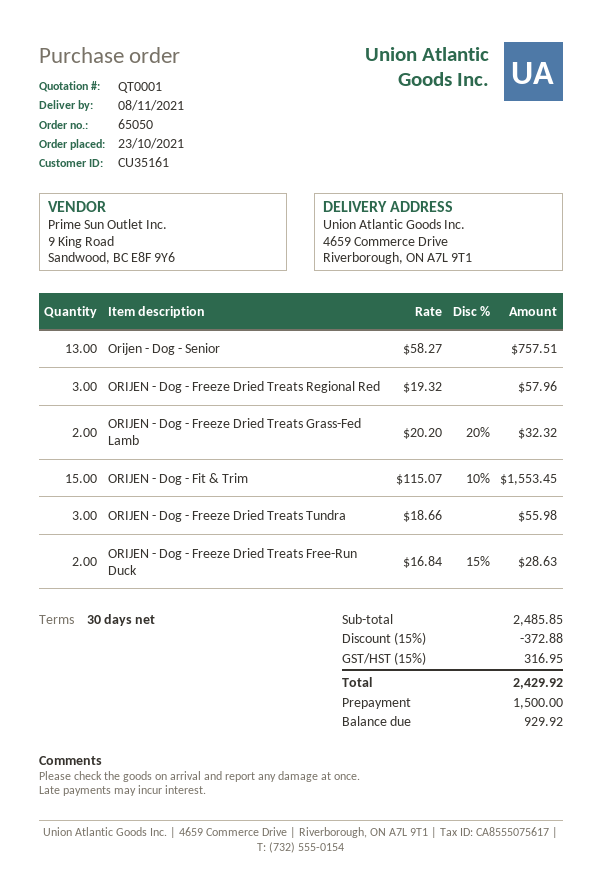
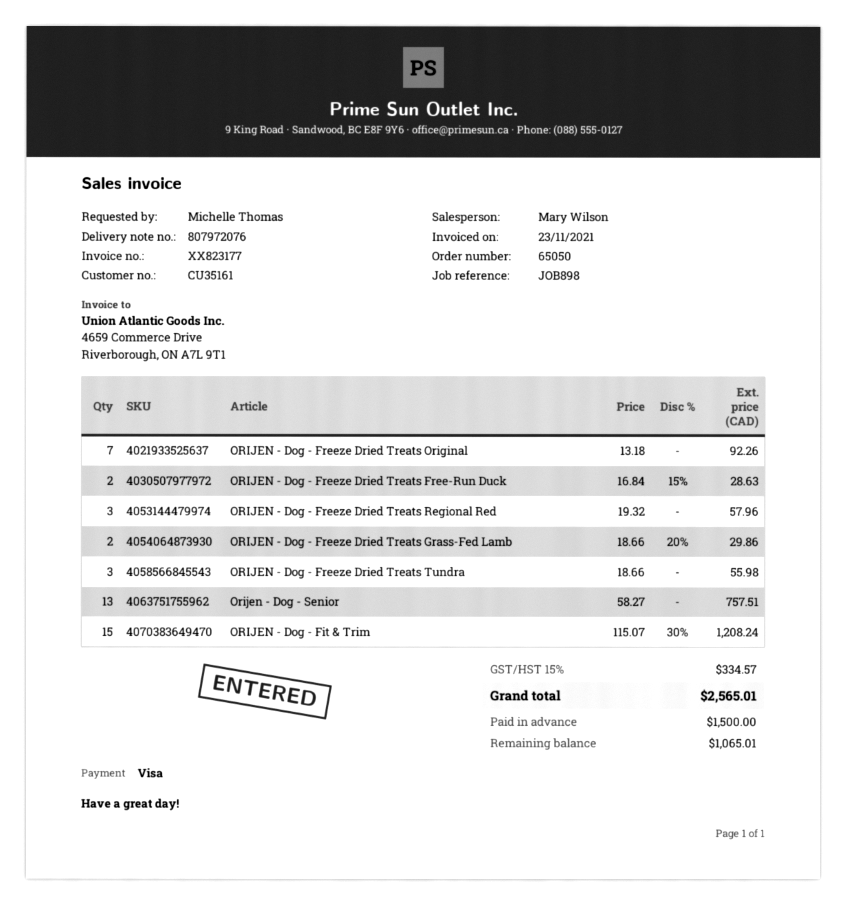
ORIJEN - Dog - Freeze Dried Treats Grass-Fed Lamb: 2 x 20.20 - 20% = 32.32 -> 2 x 18.66 - 20% = 29.86
ORIJEN - Dog - Fit & Trim: 15 x 115.07 - 10% = 1553.45 -> 15 x 115.07 - 30% = 1208.24
ORIJEN - Dog - Freeze Dried Treats Original: none -> 7 x 13.18 = 92.26
discount: 15% = 372.88 -> none
tax: 15% = 316.95 -> 15% = 334.57
total: 2429.92 -> 2565.01
balance: 929.92 -> 1065.01

